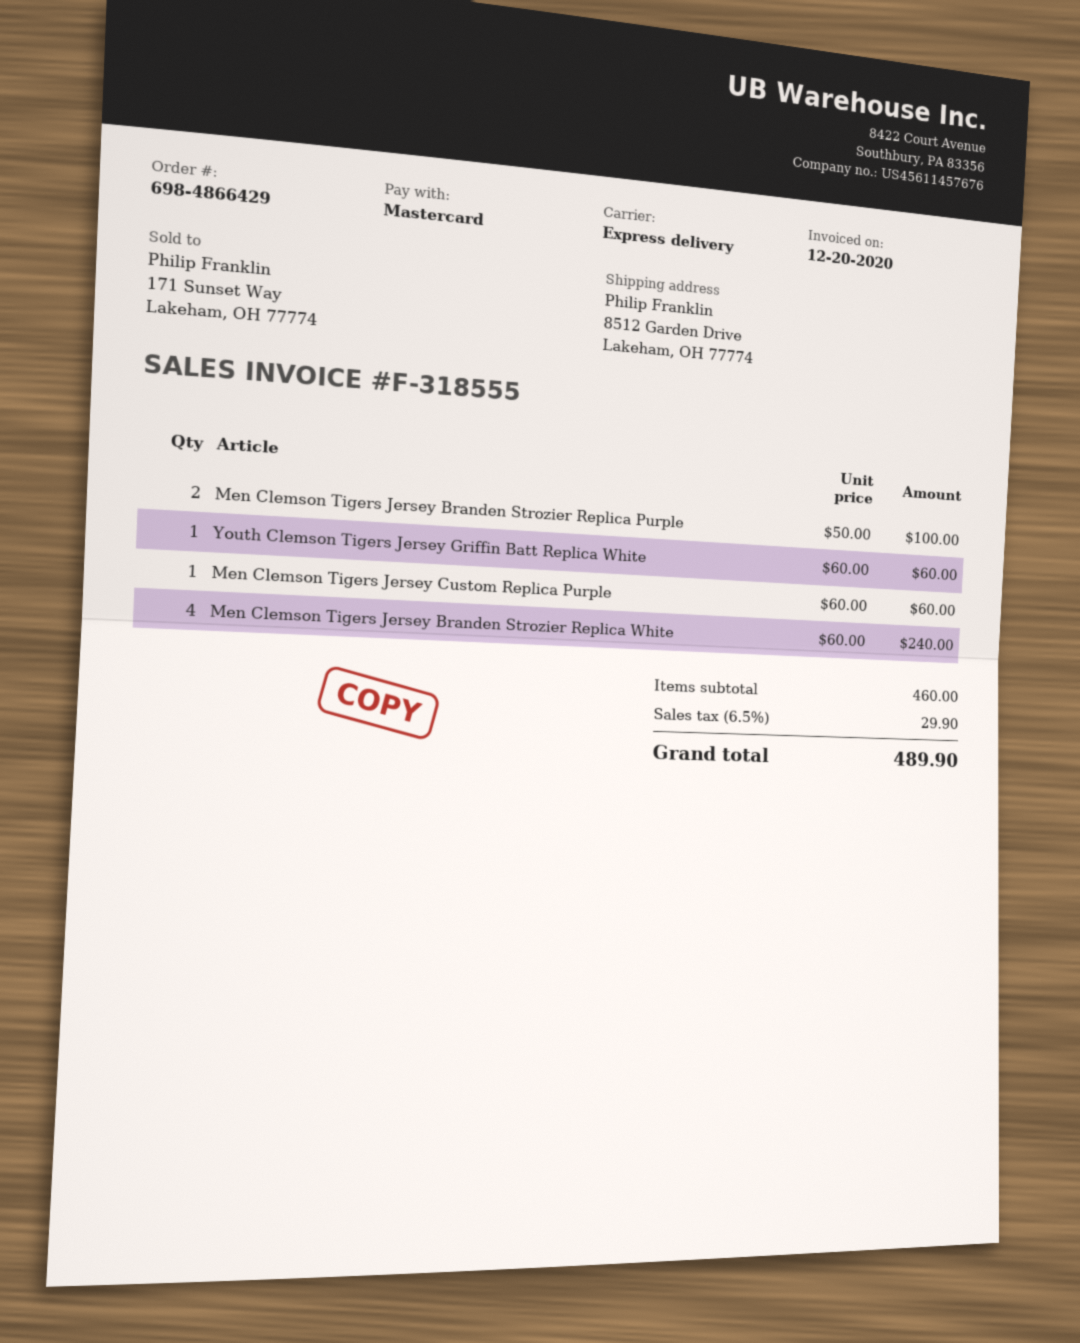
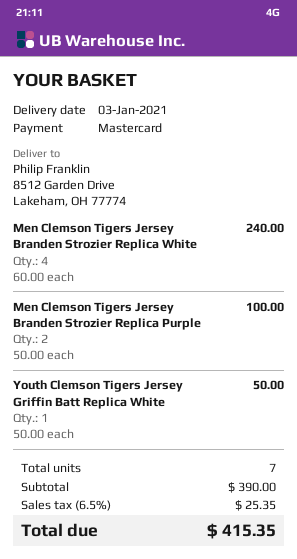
Youth Clemson Tigers Jersey Griffin Batt Replica White: 1 x 60.00 = 60.00 -> 1 x 50.00 = 50.00
Men Clemson Tigers Jersey Custom Replica Purple: 1 x 60.00 = 60.00 -> none
subtotal: 460.00 -> 390.00
tax: 6.5% = 29.90 -> 6.5% = 25.35
total: 489.90 -> 415.35

